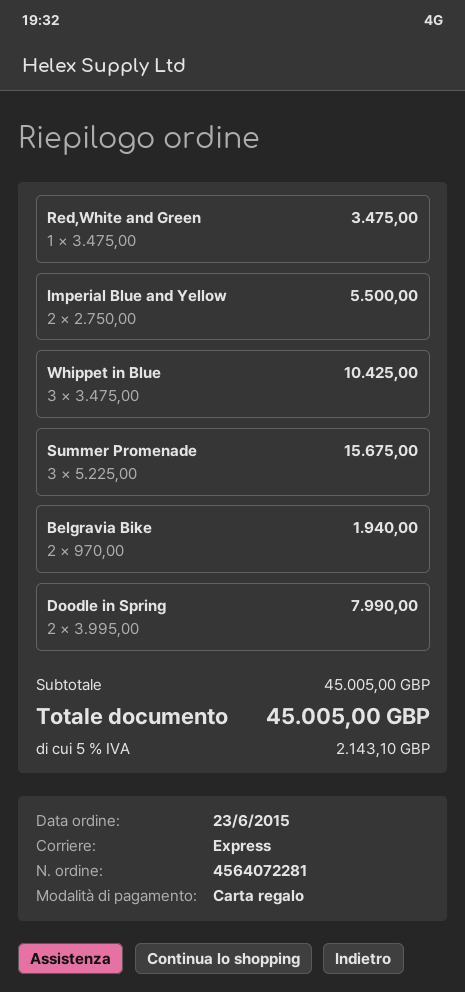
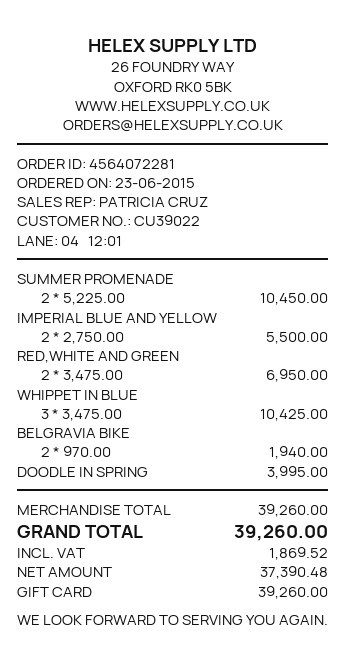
Red,White and Green: 1 x 3475.00 = 3475.00 -> 2 x 3475.00 = 6950.00
Summer Promenade: 3 x 5225.00 = 15675.00 -> 2 x 5225.00 = 10450.00
Doodle in Spring: 2 x 3995.00 = 7990.00 -> 1 x 3995.00 = 3995.00
subtotal: 45005.00 -> 39260.00
tax: 2143.10 -> 1869.52
total: 45005.00 -> 39260.00

